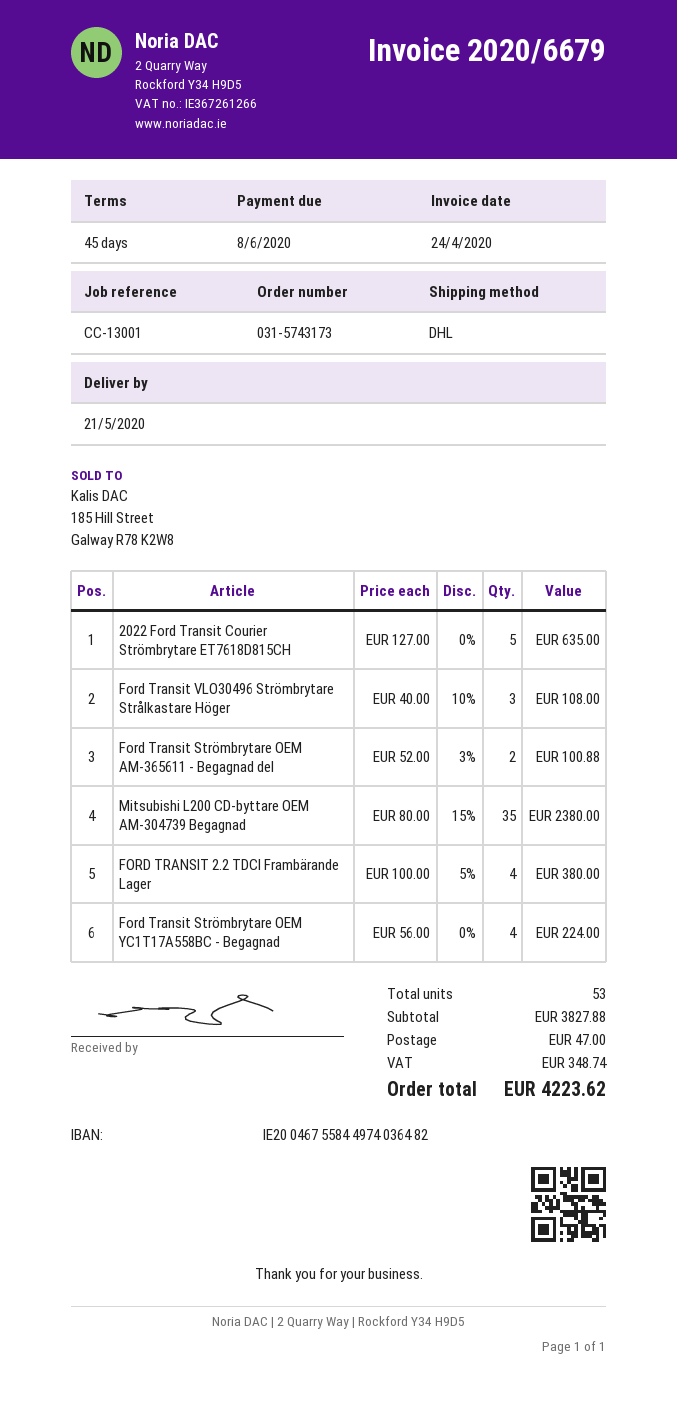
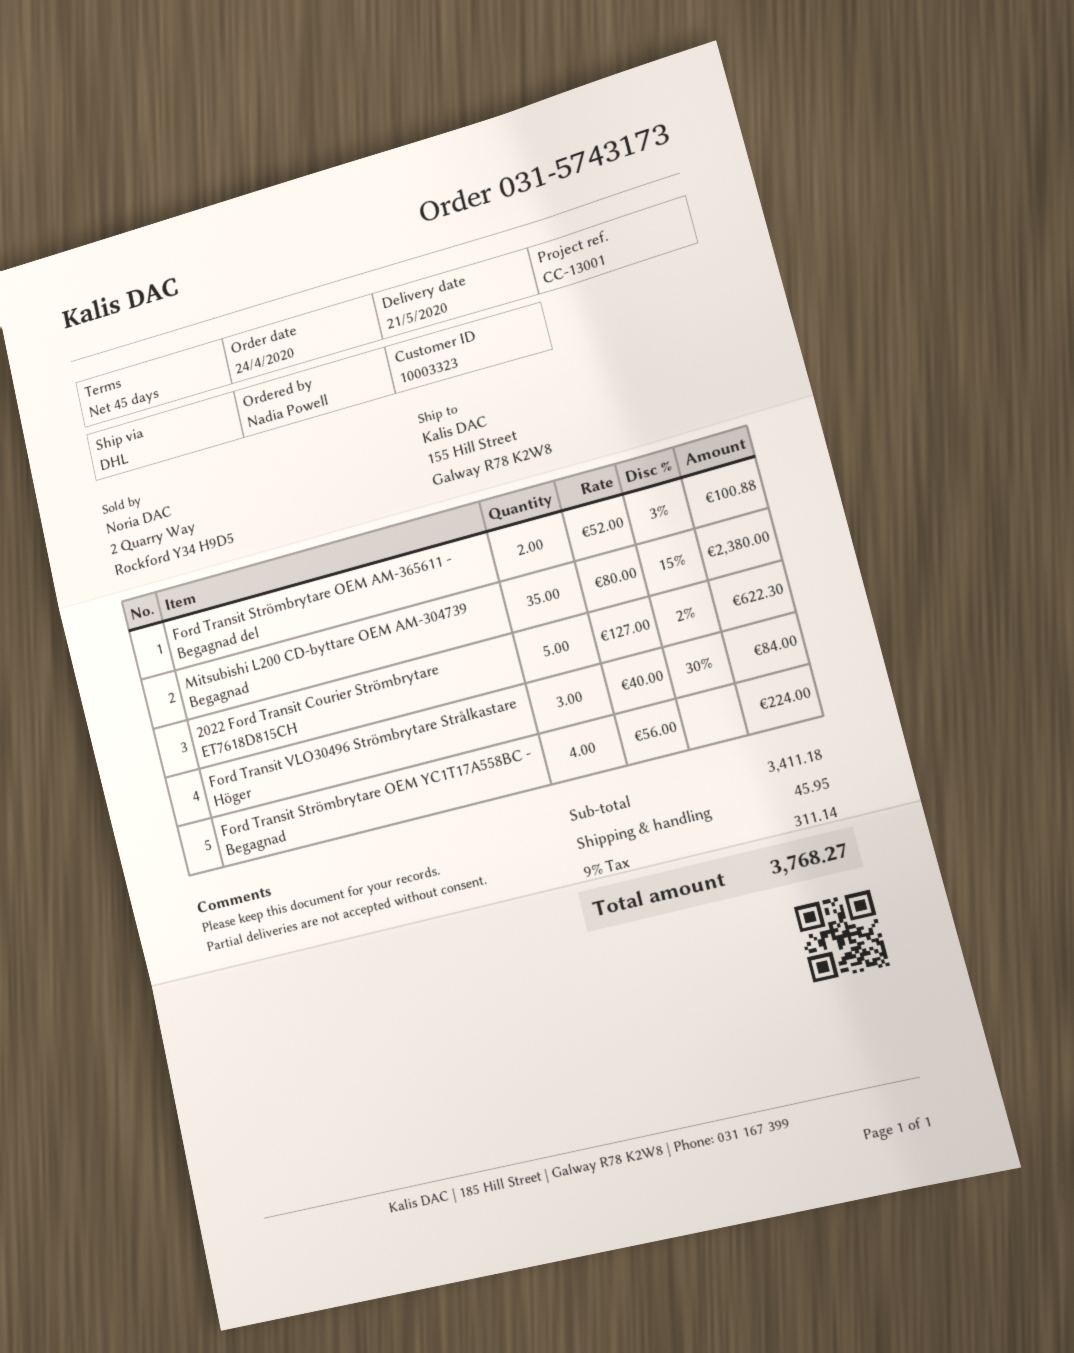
2022 Ford Transit Courier Strömbrytare ET7618D815CH: 5 x 127.00 = 635.00 -> 5 x 127.00 - 2% = 622.30
Ford Transit VLO30496 Strömbrytare Strålkastare Höger: 3 x 40.00 - 10% = 108.00 -> 3 x 40.00 - 30% = 84.00
FORD TRANSIT 2.2 TDCI Frambärande Lager: 4 x 100.00 - 5% = 380.00 -> none
subtotal: 3827.88 -> 3411.18
shipping: 47.00 -> 45.95
tax: 348.74 -> 311.14
total: 4223.62 -> 3768.27

